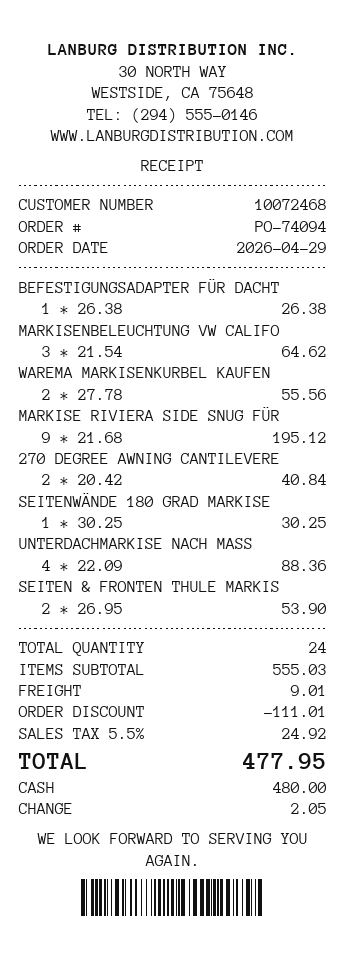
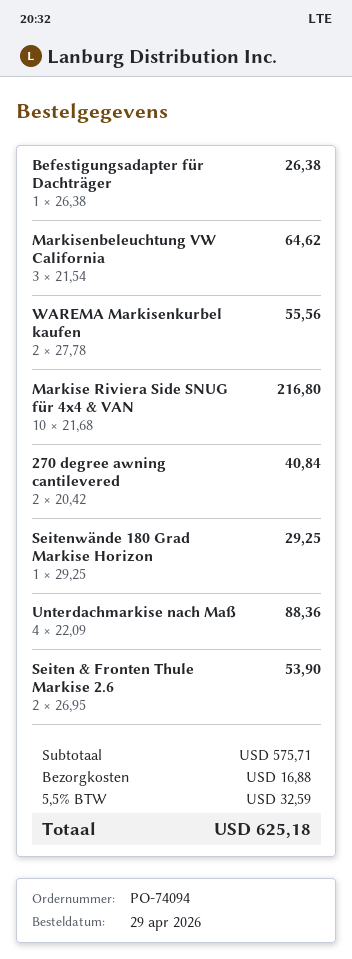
MARKISE RIVIERA SIDE SNUG FÜR: 9 x 21.68 = 195.12 -> 10 x 21.68 = 216.80
SEITENWÄNDE 180 GRAD MARKISE: 1 x 30.25 = 30.25 -> 1 x 29.25 = 29.25
subtotal: 555.03 -> 575.71
discount: 111.01 -> none
shipping: 9.01 -> 16.88
tax: 5.5% = 24.92 -> 5.5% = 32.59
total: 477.95 -> 625.18

